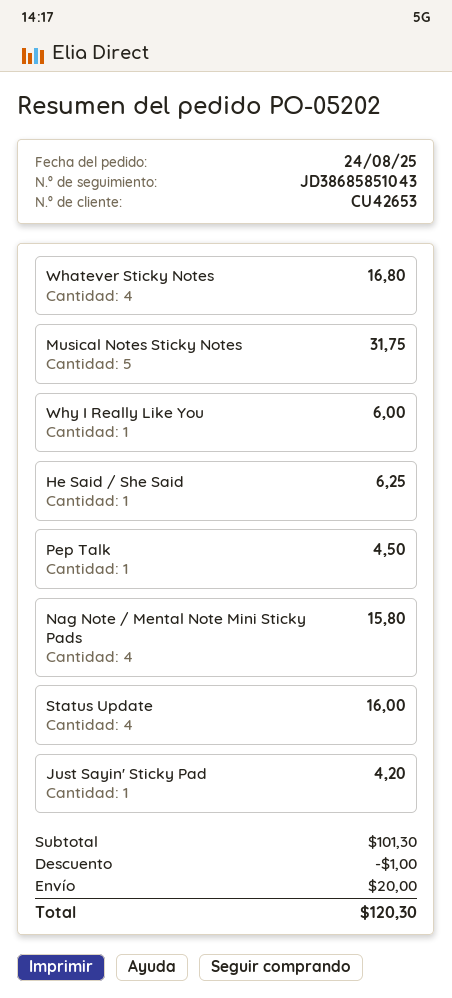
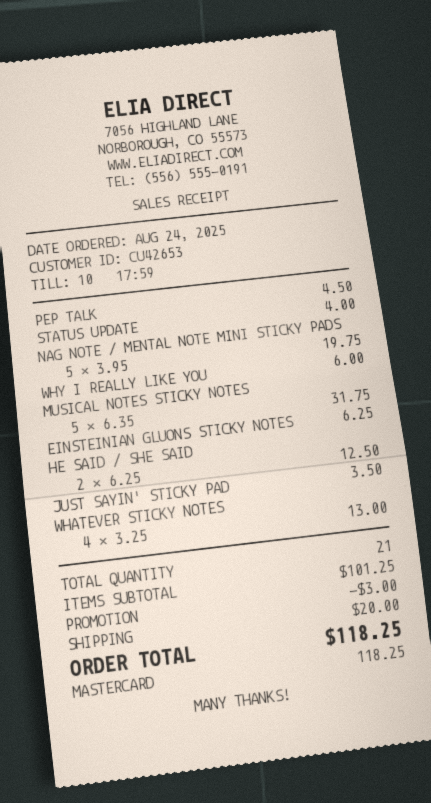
Whatever Sticky Notes: 4 for 16.80 -> 4 for 13.00
He Said / She Said: 1 for 6.25 -> 2 for 12.50
Nag Note / Mental Note Mini Sticky Pads: 4 for 15.80 -> 5 for 19.75
Status Update: 4 for 16.00 -> 1 for 4.00
Just Sayin' Sticky Pad: 1 for 4.20 -> 1 for 3.50
EINSTEINIAN GLUONS STICKY NOTES: none -> 1 for 6.25
subtotal: 101.30 -> 101.25
discount: 1.00 -> 3.00
total: 120.30 -> 118.25

